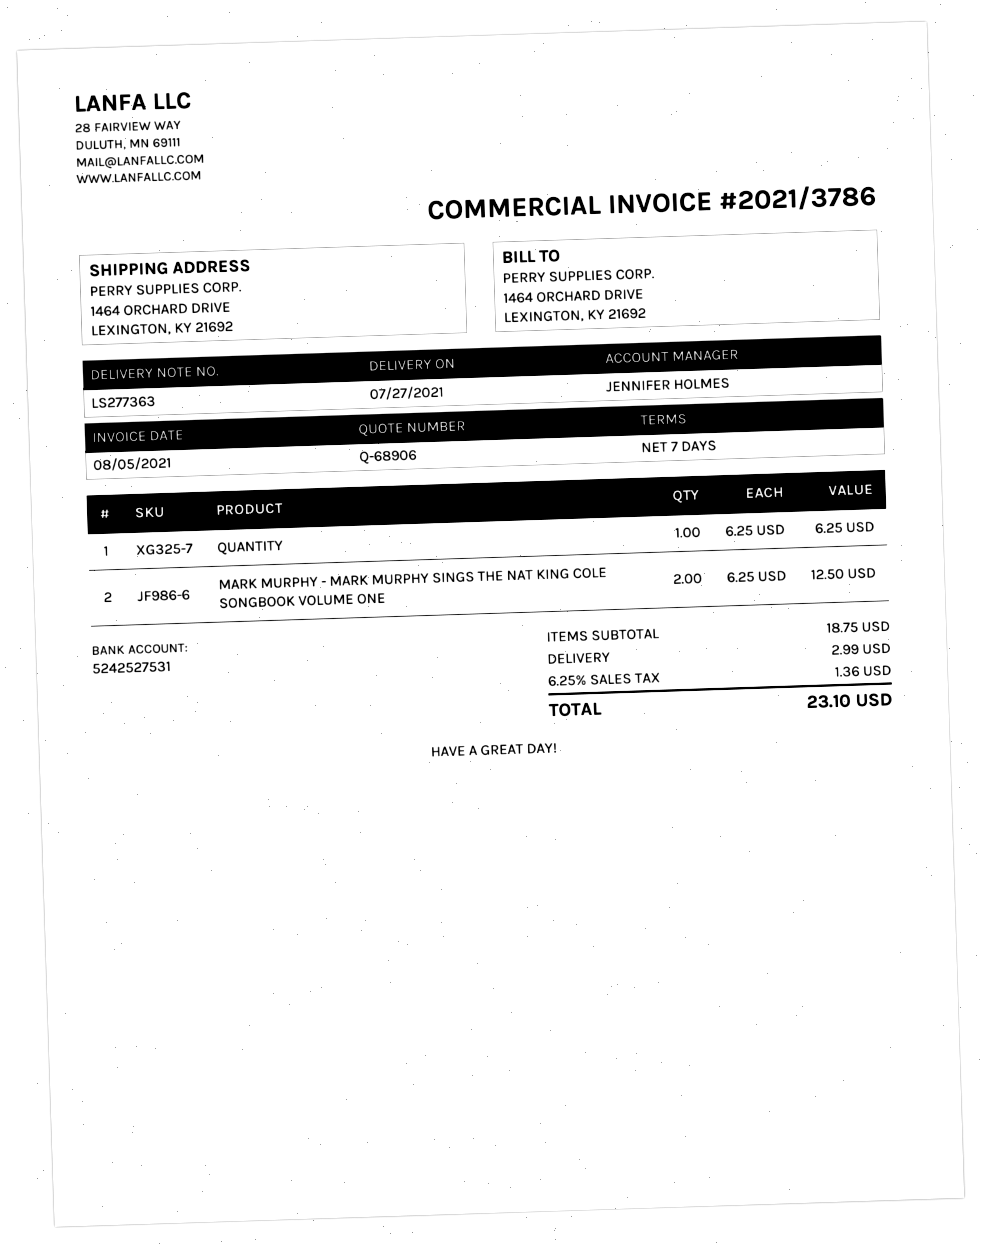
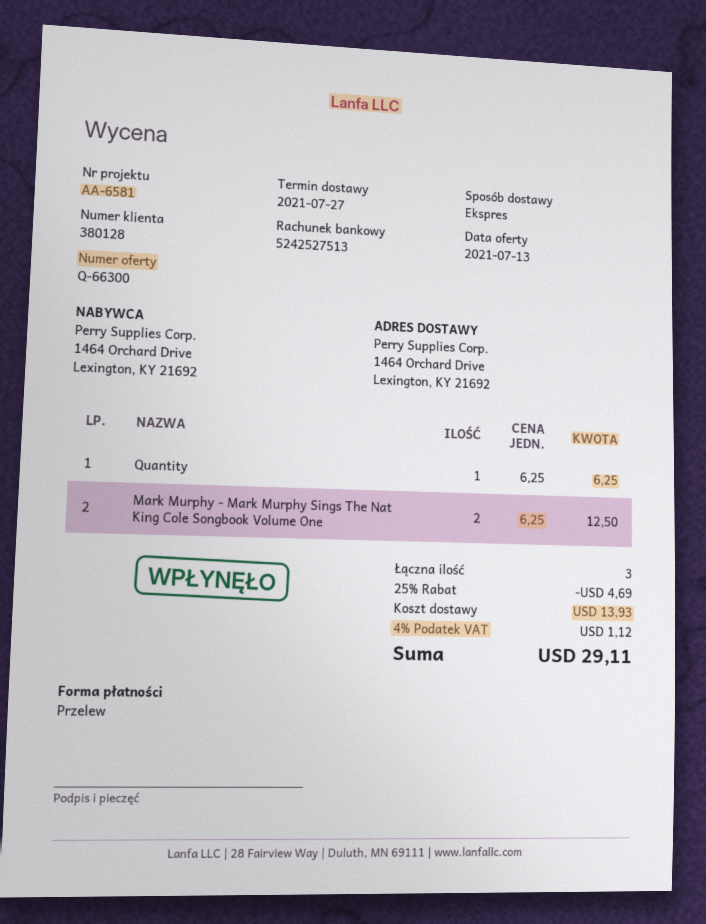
quote number: Q-68906 -> Q-66300
bank account: 5242527531 -> 5242527513
discount: none -> 25% = 4.69
shipping: 2.99 -> 13.93
tax: 6.25% = 1.36 -> 4% = 1.12
total: 23.10 -> 29.11

